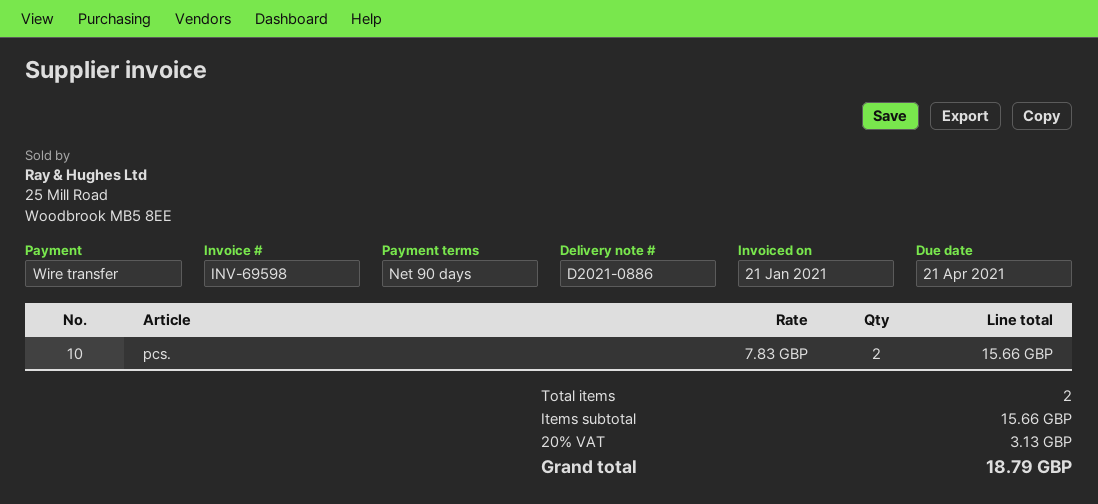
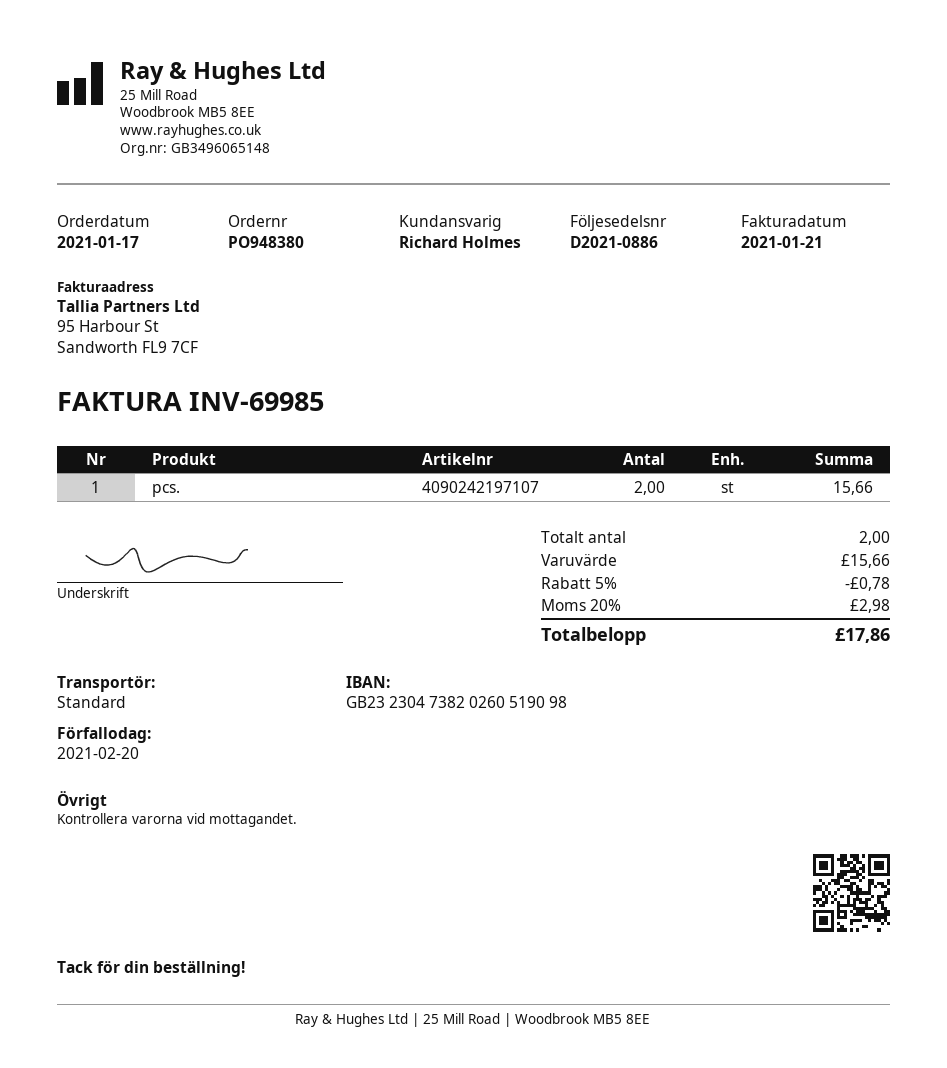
invoice number: INV-69598 -> INV-69985
due date: 2021-04-21 -> 2021-02-20
discount: none -> 5% = 0.78
tax: 20% = 3.13 -> 20% = 2.98
total: 18.79 -> 17.86

